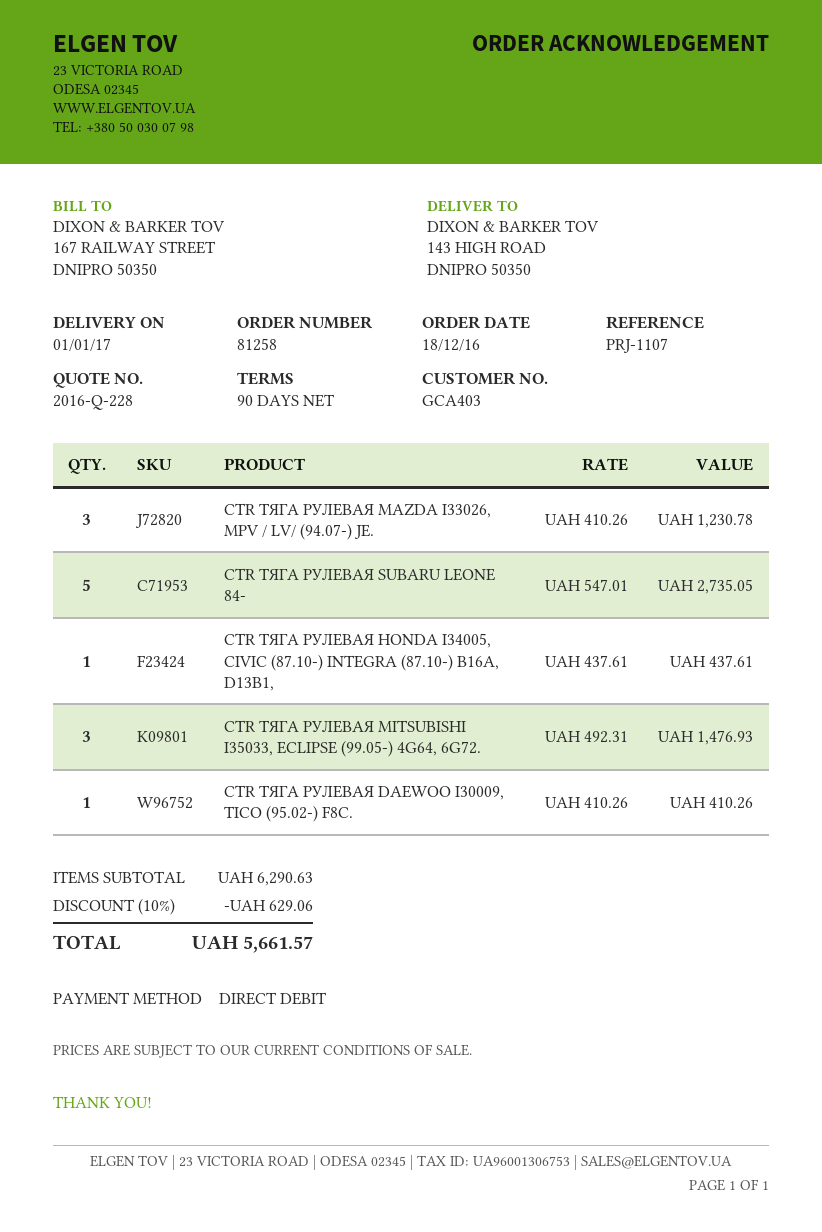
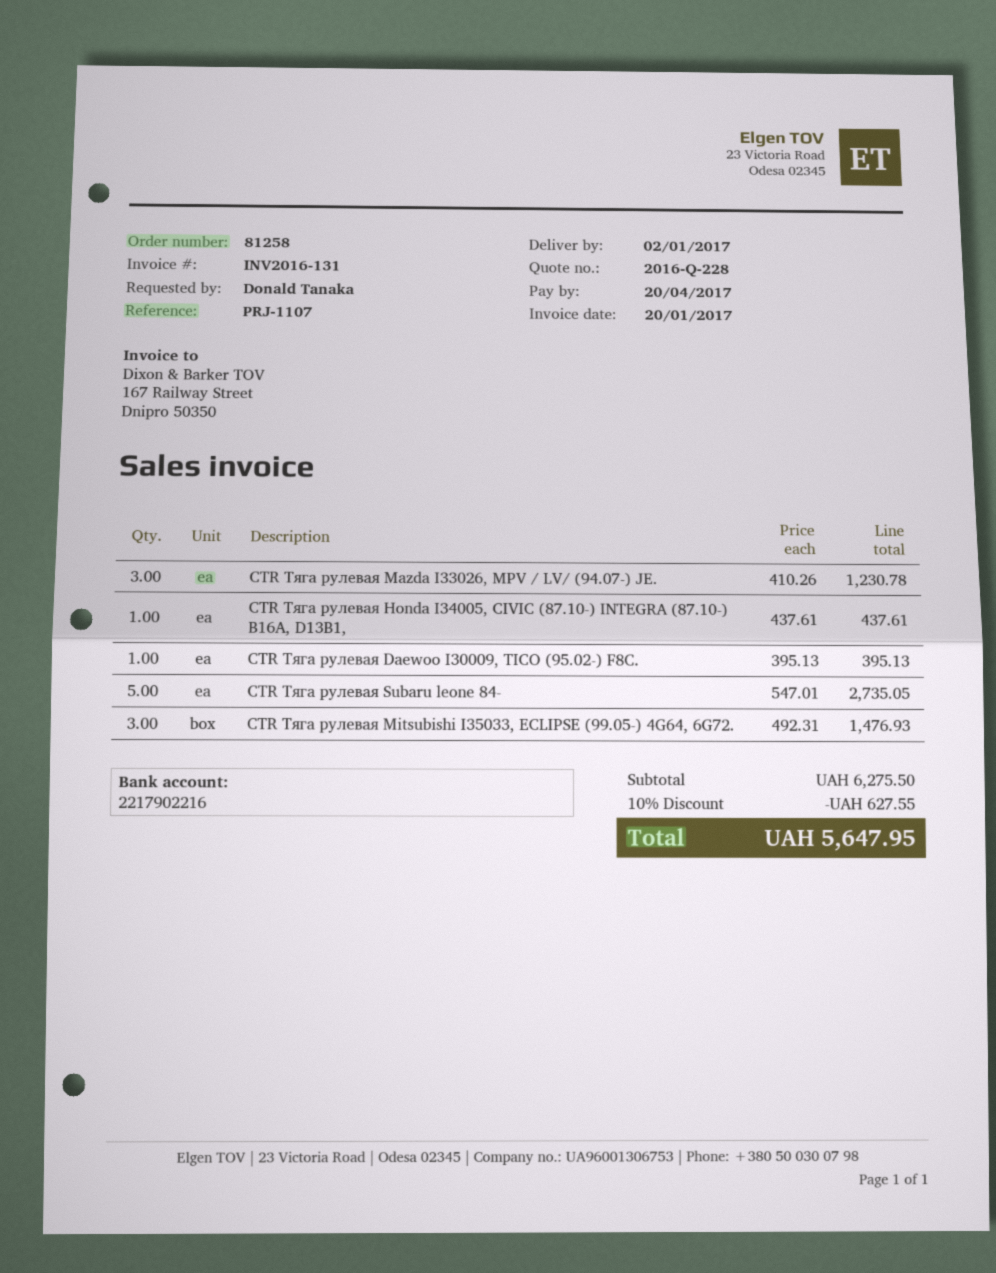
delivery date: 2017-01-01 -> 2017-01-02
CTR ТЯГА РУЛЕВАЯ DAEWOO I30009, TICO (95.02-) F8C.: 1 x 410.26 = 410.26 -> 1 x 395.13 = 395.13
subtotal: 6290.63 -> 6275.50
discount: 10% = 629.06 -> 10% = 627.55
total: 5661.57 -> 5647.95

